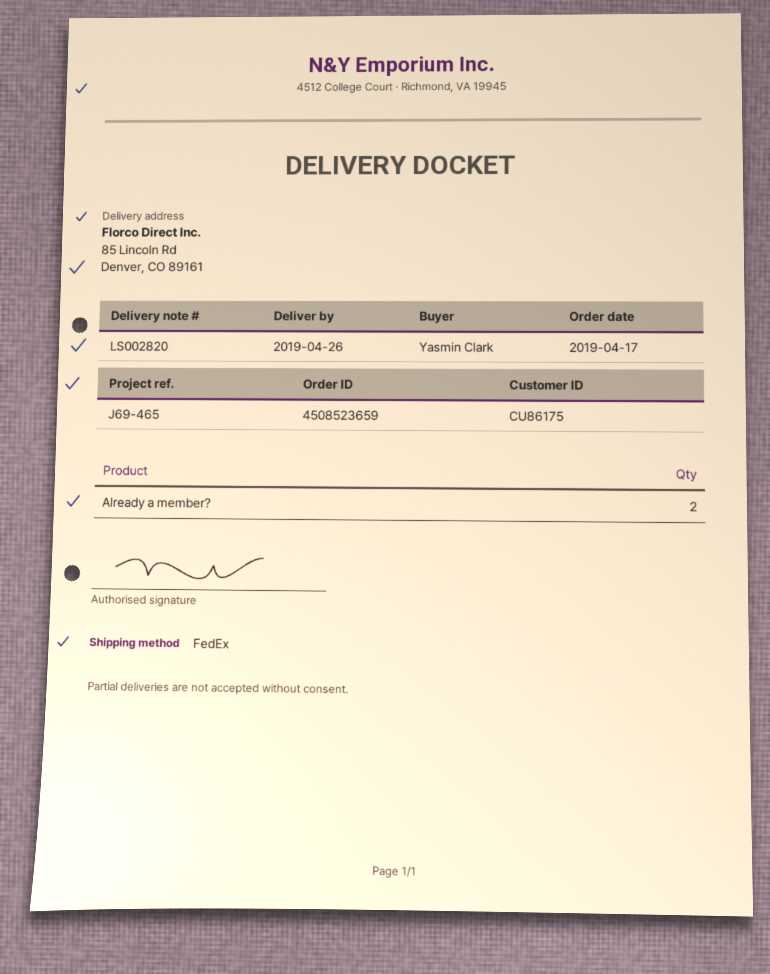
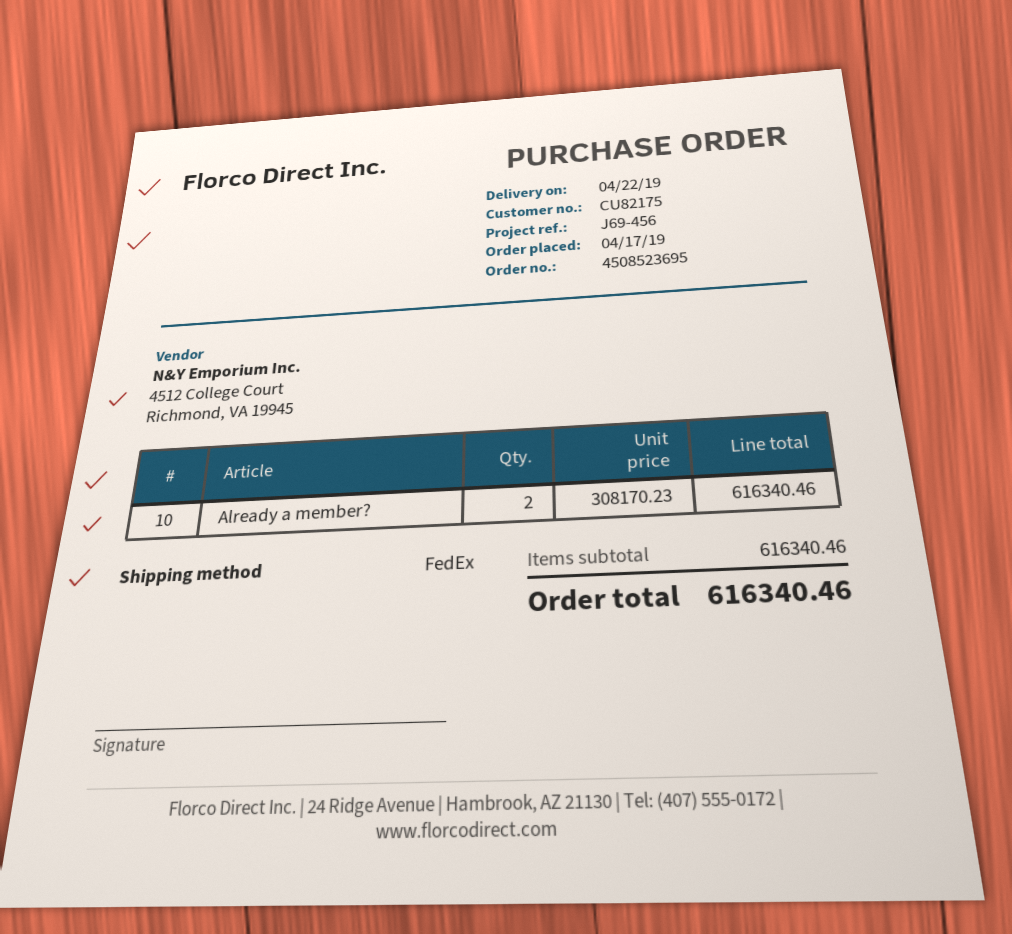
order number: 4508523659 -> 4508523695
delivery date: 2019-04-26 -> 2019-04-22
customer number: CU86175 -> CU82175
reference: J69-465 -> J69-456

